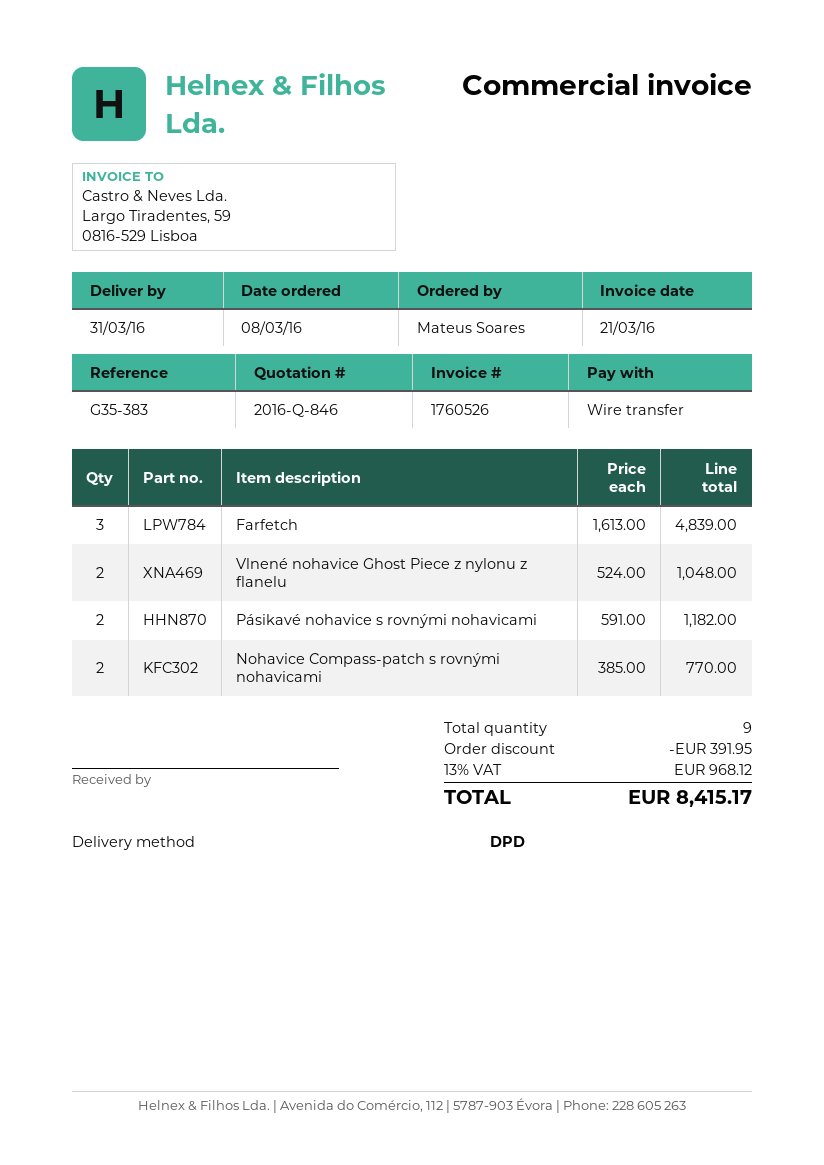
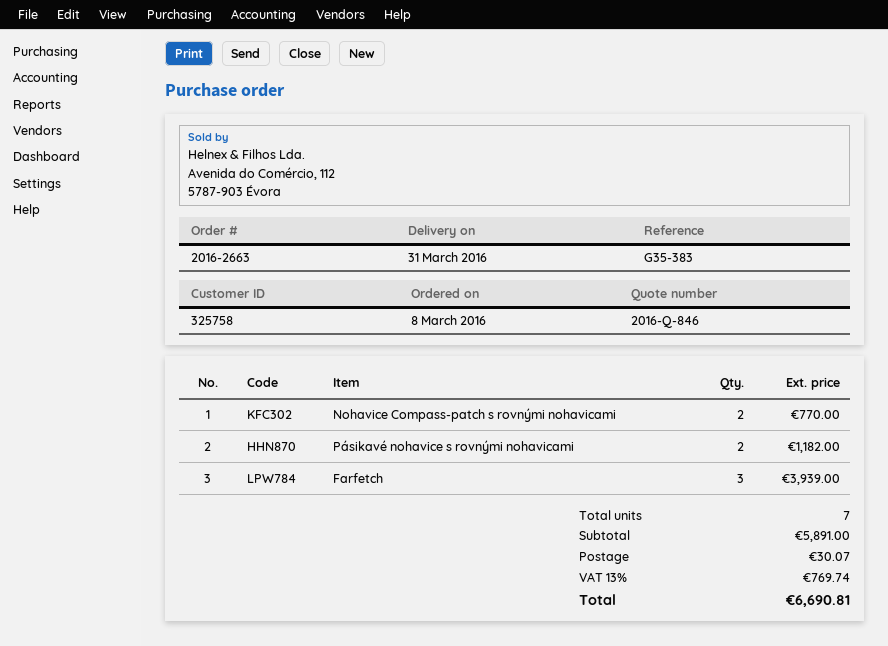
Farfetch: 3 for 4839.00 -> 3 for 3939.00
Vlnené nohavice Ghost Piece z nylonu z flanelu: 2 for 1048.00 -> none
total quantity: 9 -> 7
discount: 391.95 -> none
shipping: none -> 30.07
tax: 13% = 968.12 -> 13% = 769.74
total: 8415.17 -> 6690.81

